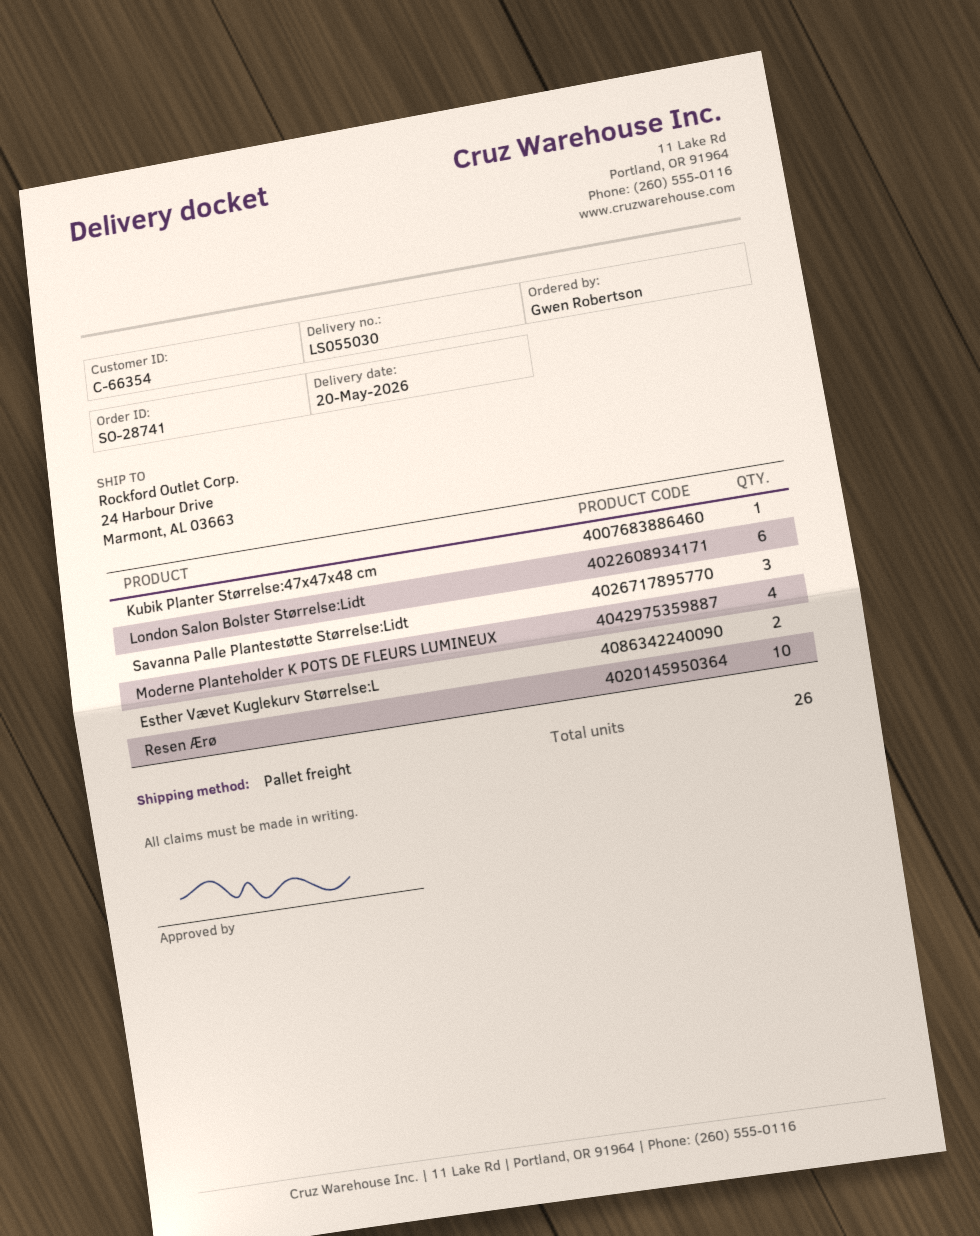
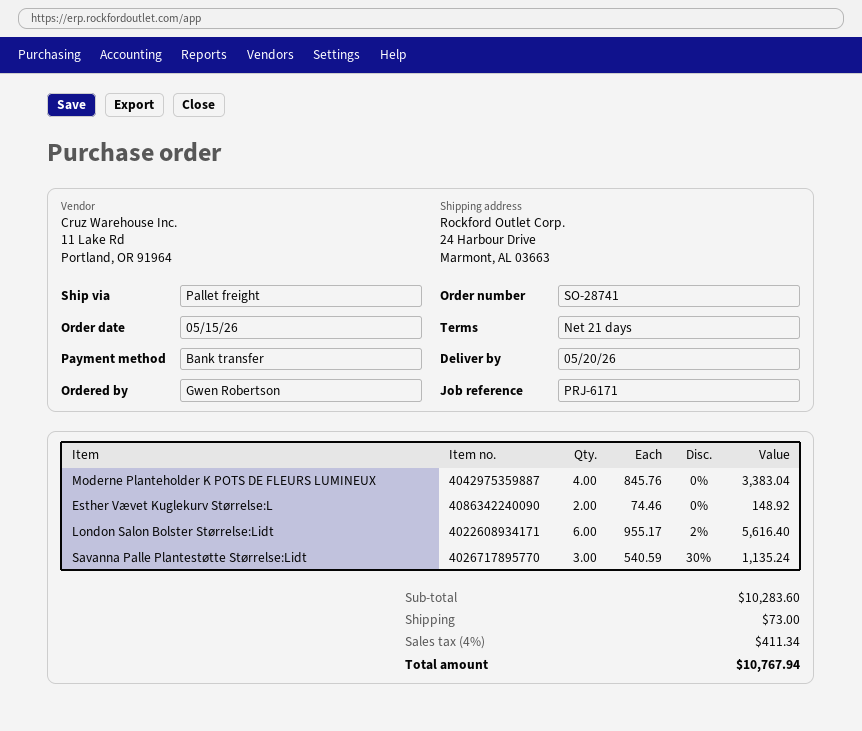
Kubik Planter Størrelse:47x47x48 cm: 1 -> none
Resen Ærø: 10 -> none

